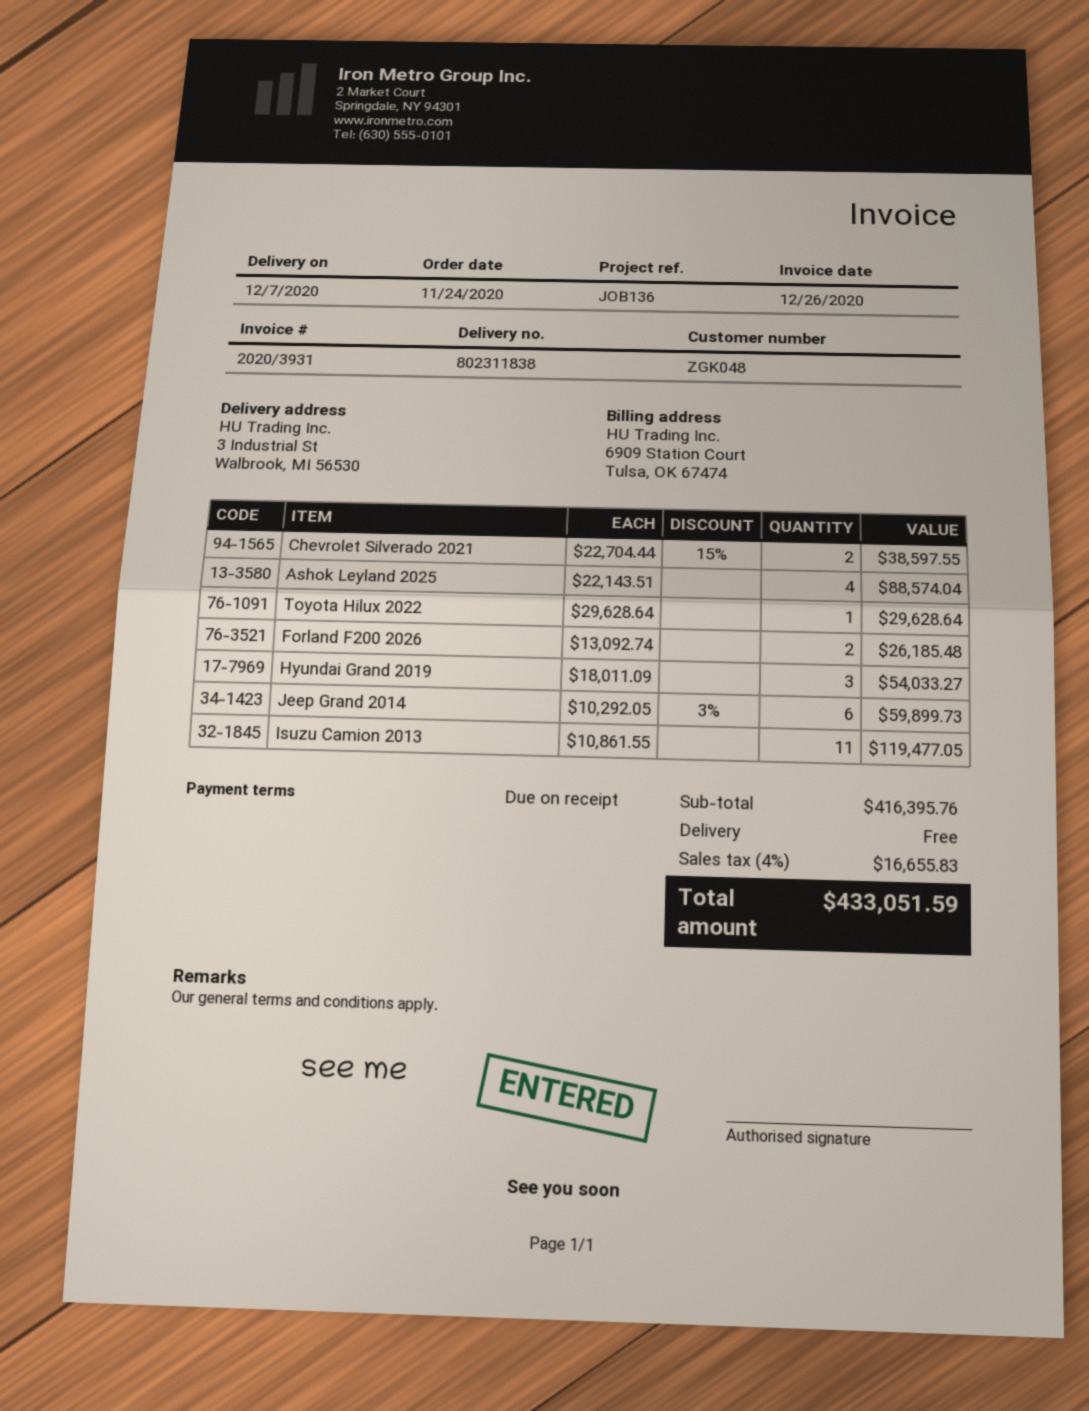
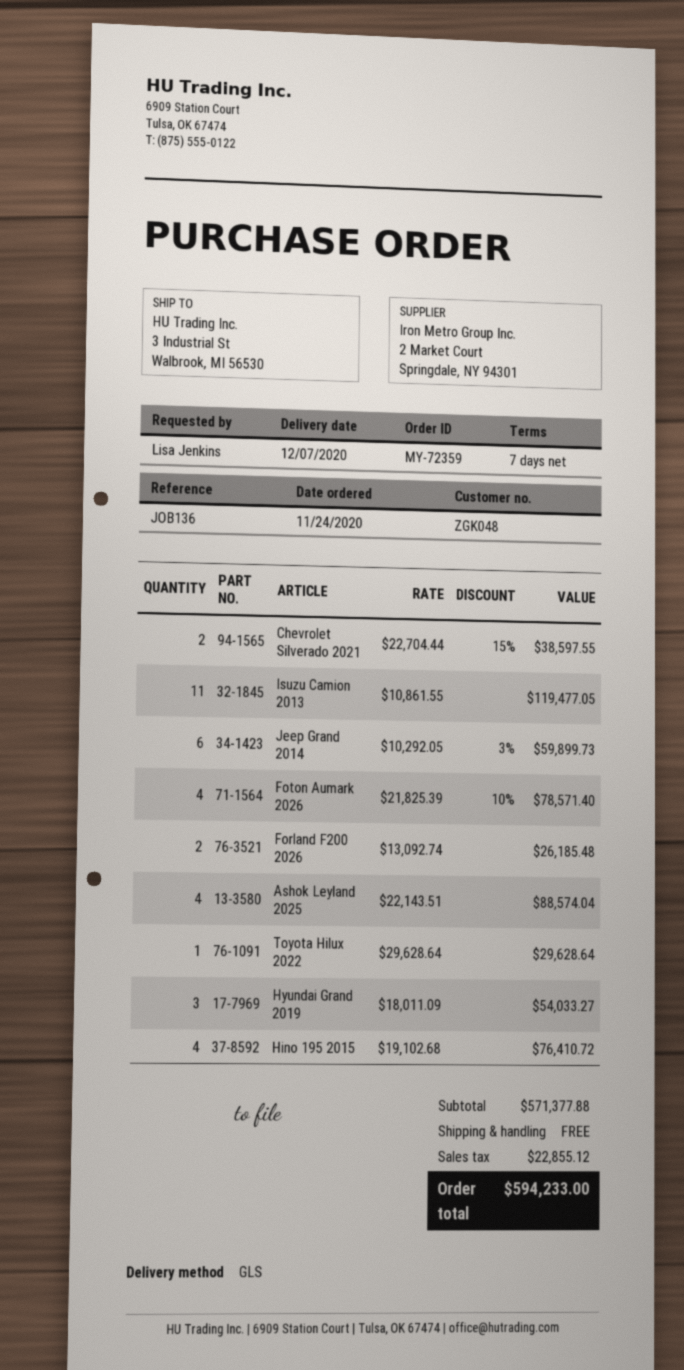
payment terms: on receipt -> 7 days
Foton Aumark 2026: none -> 4 x 21825.39 - 10% = 78571.40
Hino 195 2015: none -> 4 x 19102.68 = 76410.72
subtotal: 416395.76 -> 571377.88
tax: 16655.83 -> 22855.12
total: 433051.59 -> 594233.00

